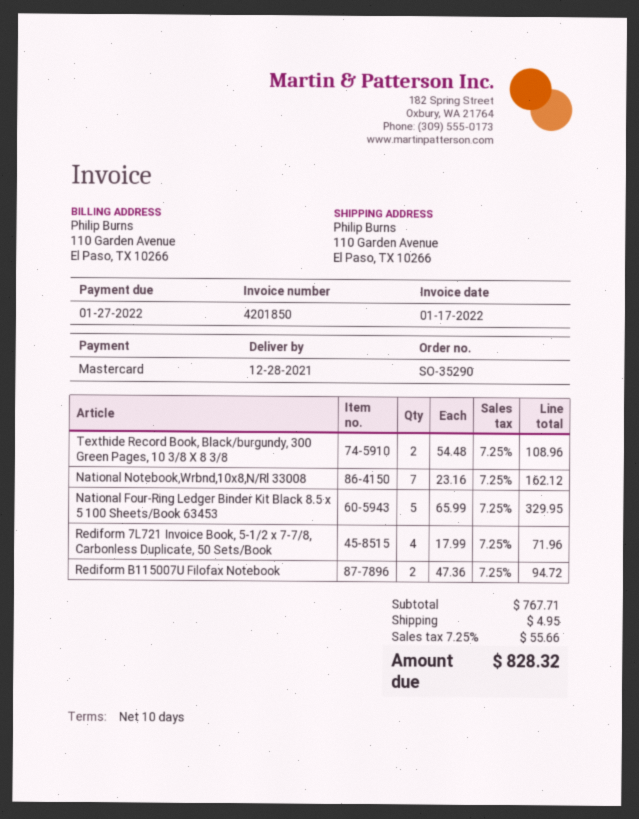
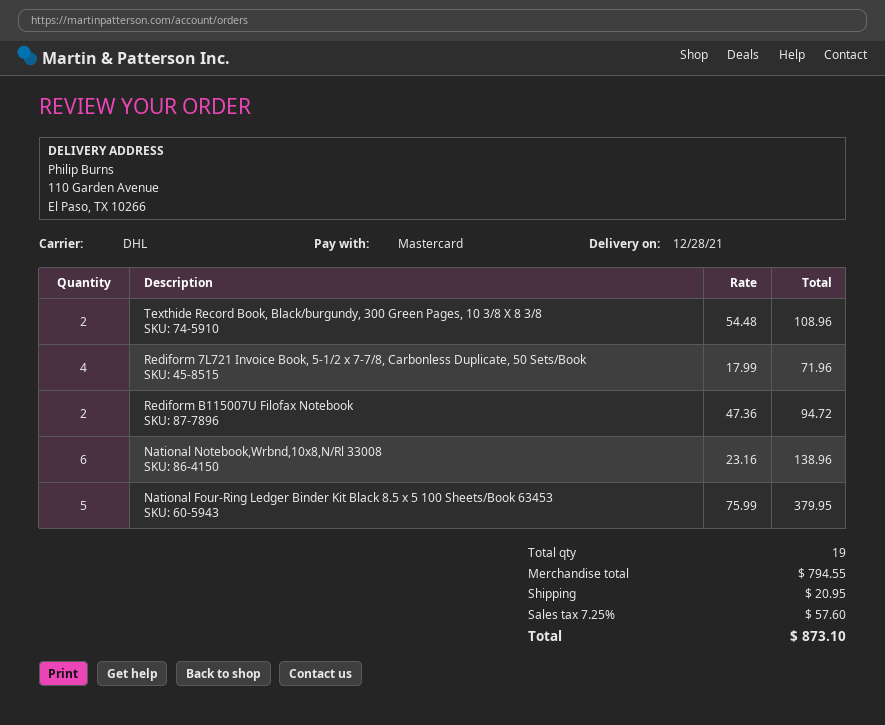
National Notebook,Wrbnd,10x8,N/Rl 33008: 7 x 23.16 = 162.12 -> 6 x 23.16 = 138.96
National Four-Ring Ledger Binder Kit Black 8.5 x 5 100 Sheets/Book 63453: 5 x 65.99 = 329.95 -> 5 x 75.99 = 379.95
subtotal: 767.71 -> 794.55
shipping: 4.95 -> 20.95
tax: 7.25% = 55.66 -> 7.25% = 57.60
total: 828.32 -> 873.10

